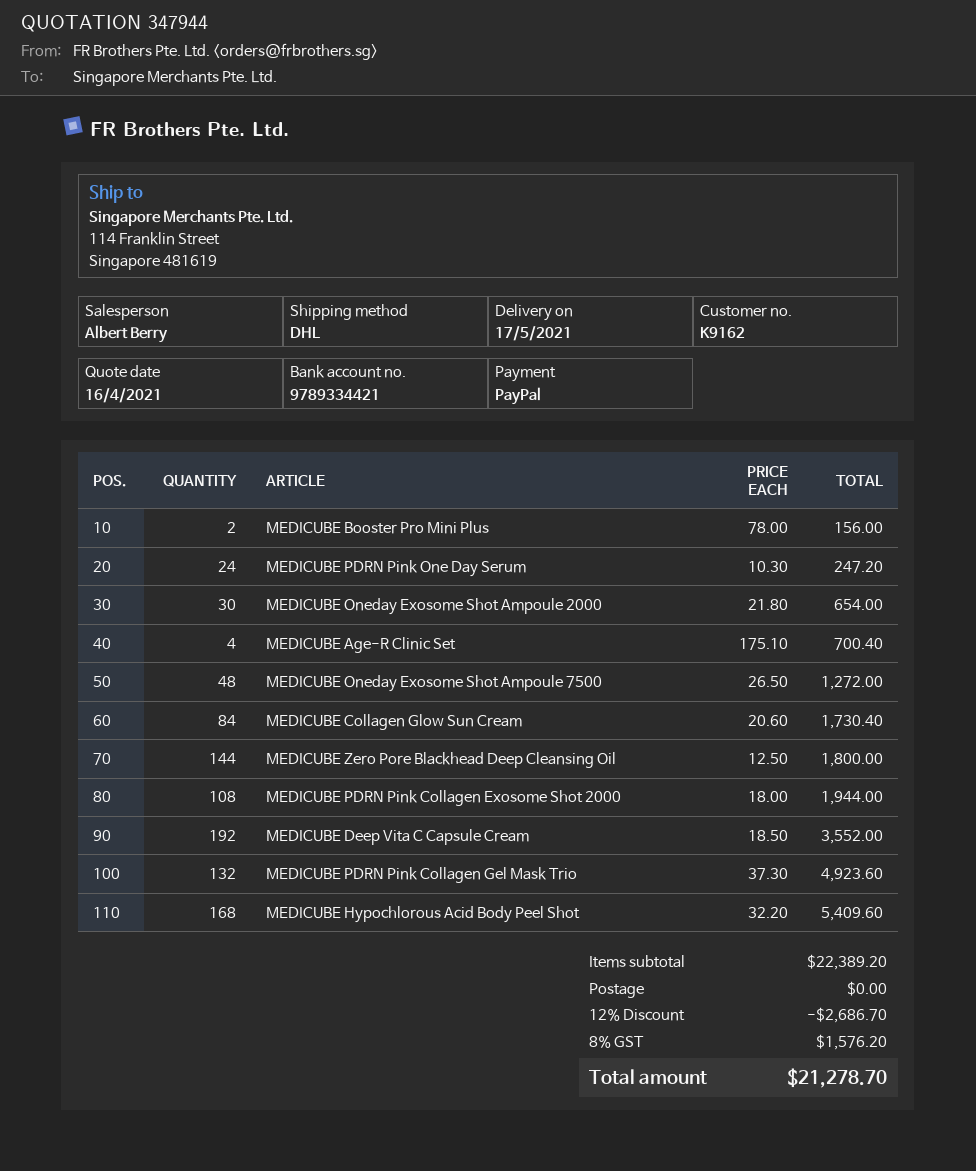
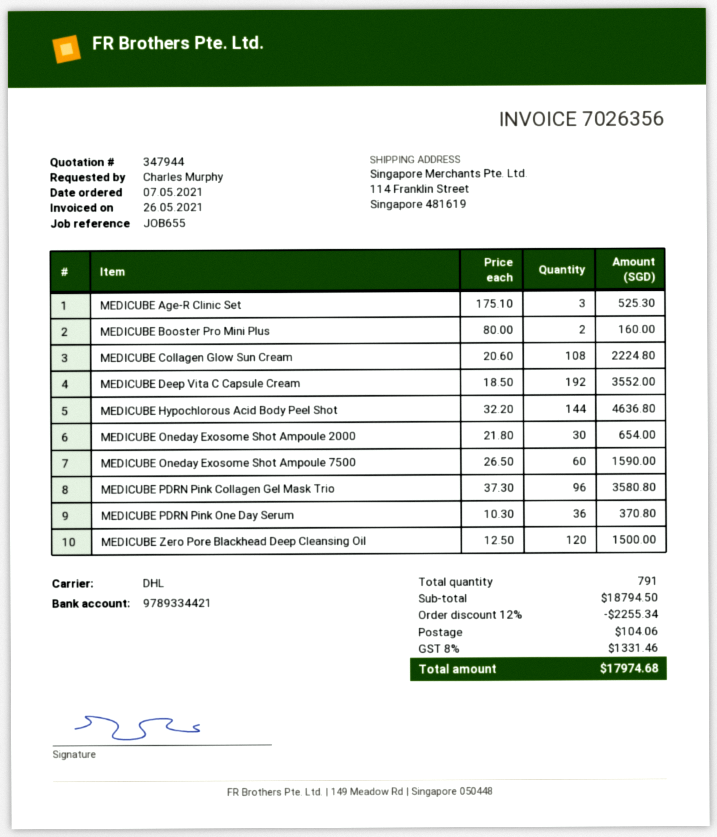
MEDICUBE Booster Pro Mini Plus: 2 x 78.00 = 156.00 -> 2 x 80.00 = 160.00
MEDICUBE PDRN Pink One Day Serum: 24 x 10.30 = 247.20 -> 36 x 10.30 = 370.80
MEDICUBE Age-R Clinic Set: 4 x 175.10 = 700.40 -> 3 x 175.10 = 525.30
MEDICUBE Oneday Exosome Shot Ampoule 7500: 48 x 26.50 = 1272.00 -> 60 x 26.50 = 1590.00
MEDICUBE Collagen Glow Sun Cream: 84 x 20.60 = 1730.40 -> 108 x 20.60 = 2224.80
MEDICUBE Zero Pore Blackhead Deep Cleansing Oil: 144 x 12.50 = 1800.00 -> 120 x 12.50 = 1500.00
MEDICUBE PDRN Pink Collagen Exosome Shot 2000: 108 x 18.00 = 1944.00 -> none
MEDICUBE PDRN Pink Collagen Gel Mask Trio: 132 x 37.30 = 4923.60 -> 96 x 37.30 = 3580.80
MEDICUBE Hypochlorous Acid Body Peel Shot: 168 x 32.20 = 5409.60 -> 144 x 32.20 = 4636.80
subtotal: 22389.20 -> 18794.50
discount: 12% = 2686.70 -> 12% = 2255.34
shipping: 0.00 -> 104.06
tax: 8% = 1576.20 -> 8% = 1331.46
total: 21278.70 -> 17974.68

